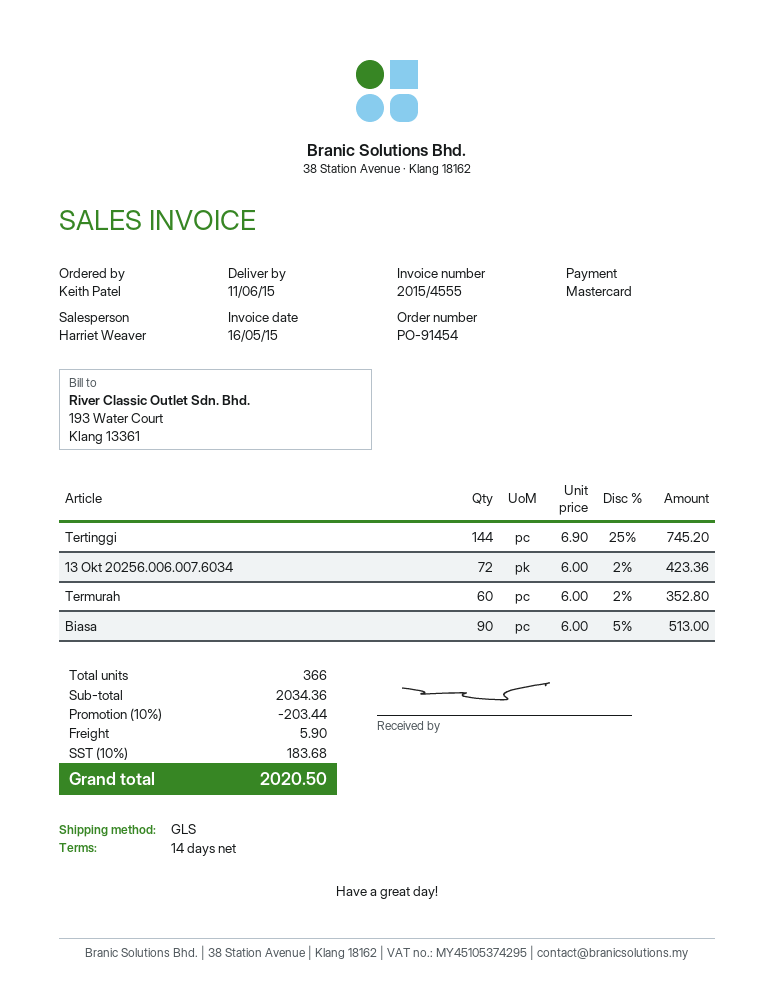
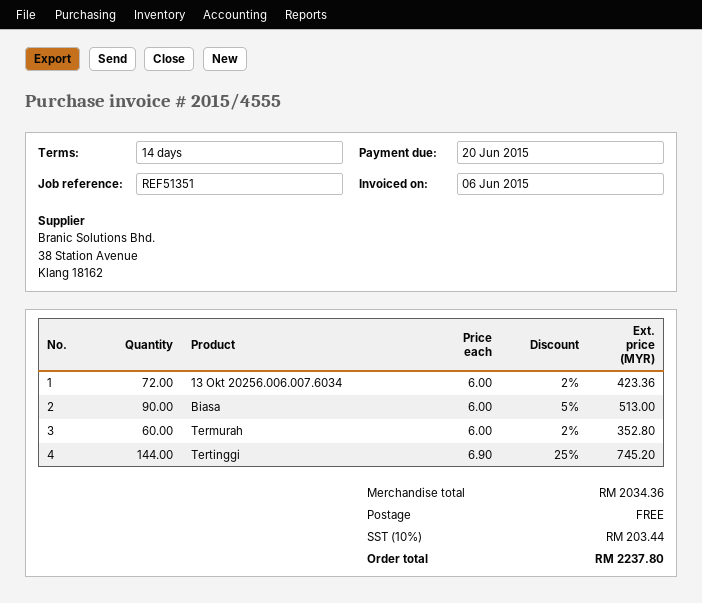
invoice date: 2015-05-16 -> 2015-06-06
discount: 10% = 203.44 -> none
shipping: 5.90 -> 0.00
tax: 10% = 183.68 -> 10% = 203.44
total: 2020.50 -> 2237.80

